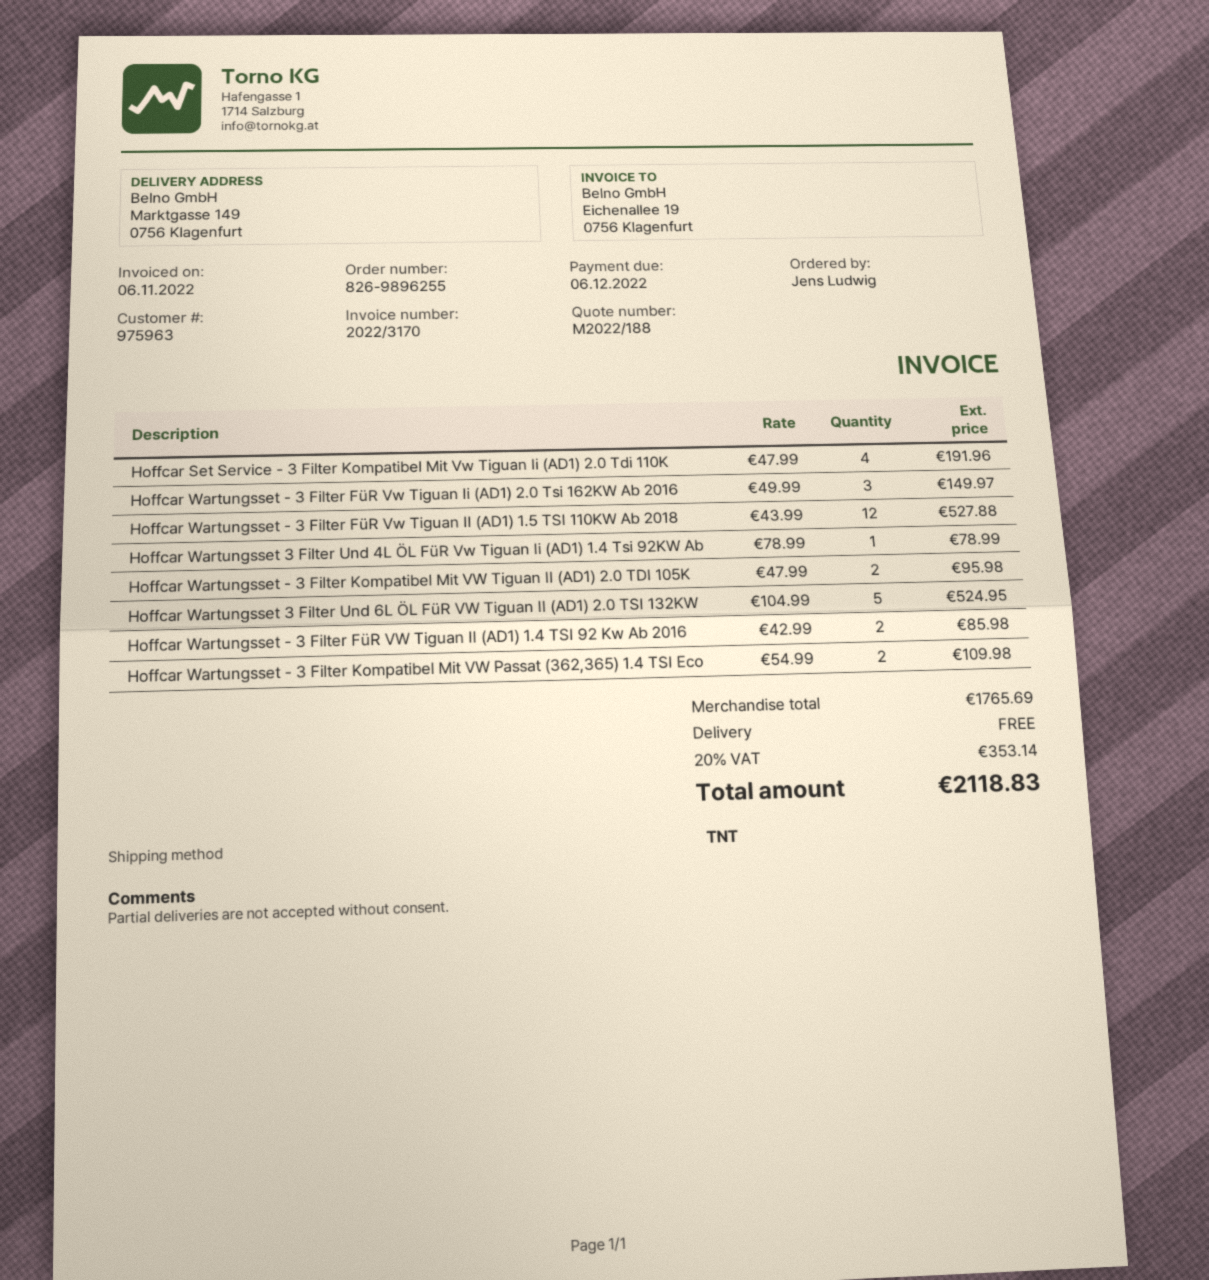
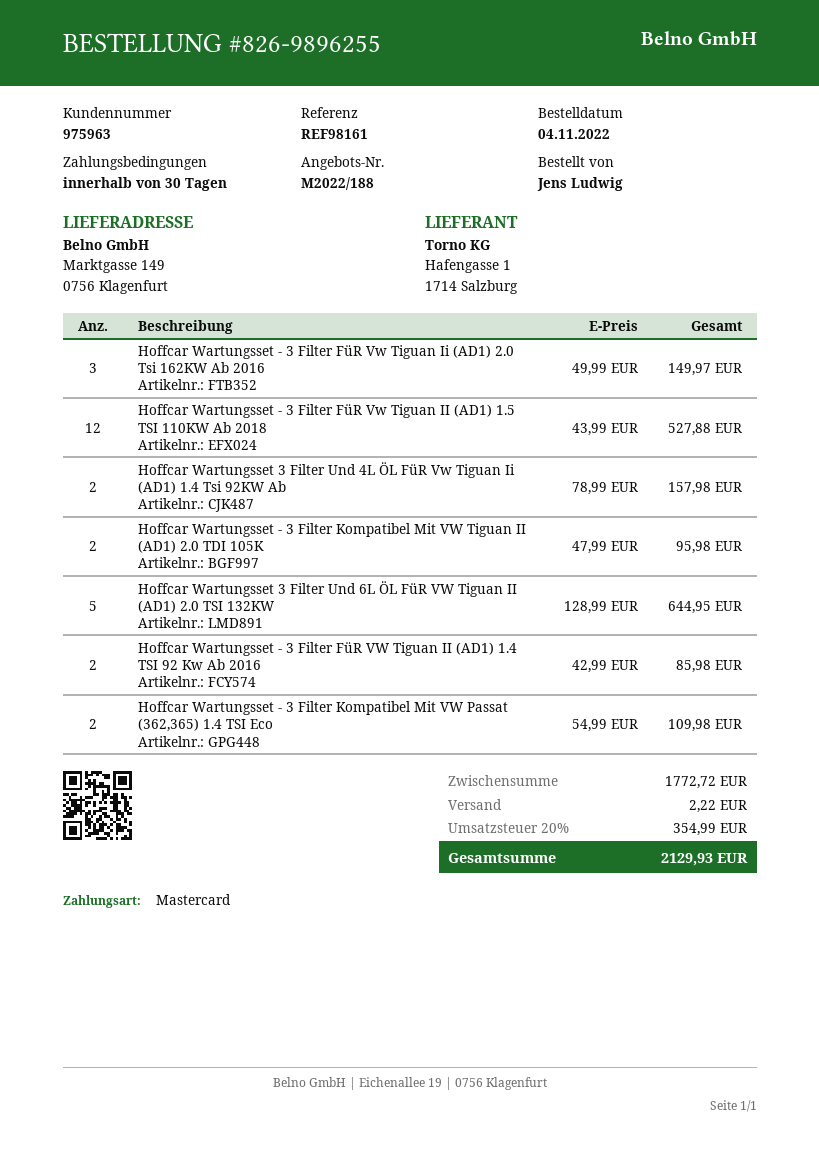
Hoffcar Set Service - 3 Filter Kompatibel Mit Vw Tiguan Ii (AD1) 2.0 Tdi 110K: 4 x 47.99 = 191.96 -> none
Hoffcar Wartungsset 3 Filter Und 4L ÖL FüR Vw Tiguan Ii (AD1) 1.4 Tsi 92KW Ab: 1 x 78.99 = 78.99 -> 2 x 78.99 = 157.98
Hoffcar Wartungsset 3 Filter Und 6L ÖL FüR VW Tiguan II (AD1) 2.0 TSI 132KW: 5 x 104.99 = 524.95 -> 5 x 128.99 = 644.95
subtotal: 1765.69 -> 1772.72
shipping: 0.00 -> 2.22
tax: 20% = 353.14 -> 20% = 354.99
total: 2118.83 -> 2129.93

